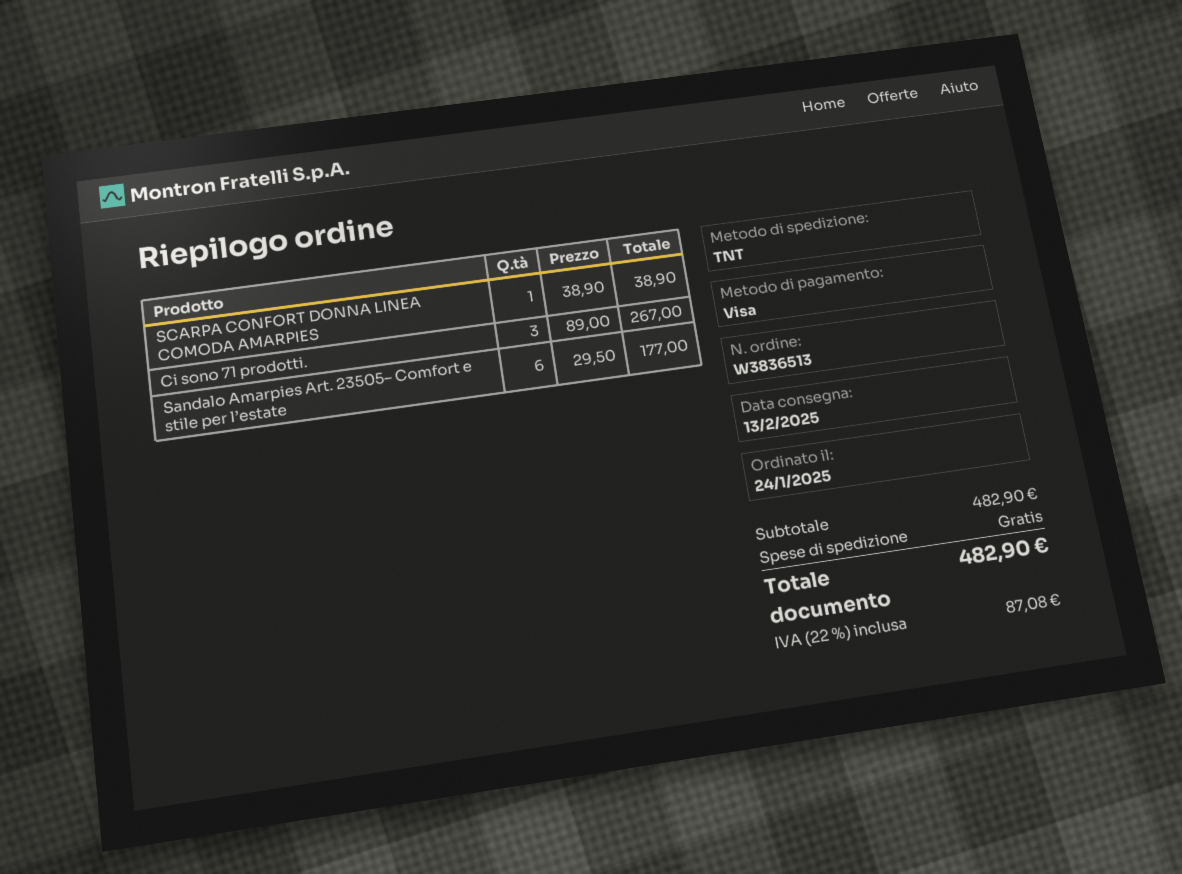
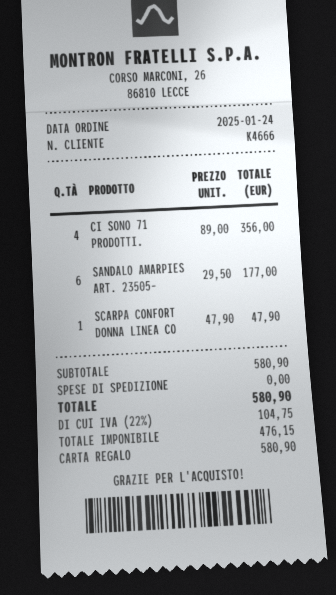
payment method: Visa -> gift card
SCARPA CONFORT DONNA LINEA COMODA AMARPIES: 1 x 38.90 = 38.90 -> 1 x 47.90 = 47.90
Ci sono 71 prodotti.: 3 x 89.00 = 267.00 -> 4 x 89.00 = 356.00
subtotal: 482.90 -> 580.90
tax: 22% = 87.08 -> 22% = 104.75
total: 482.90 -> 580.90

